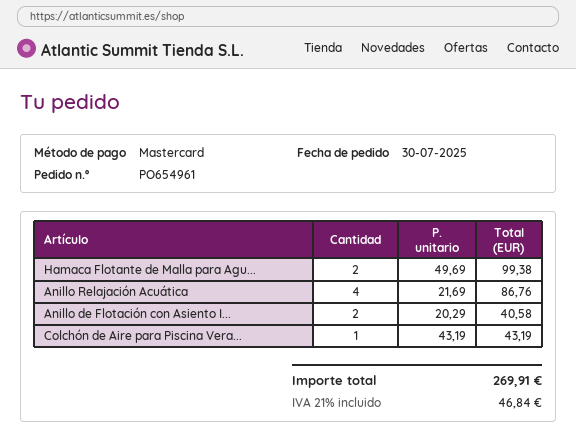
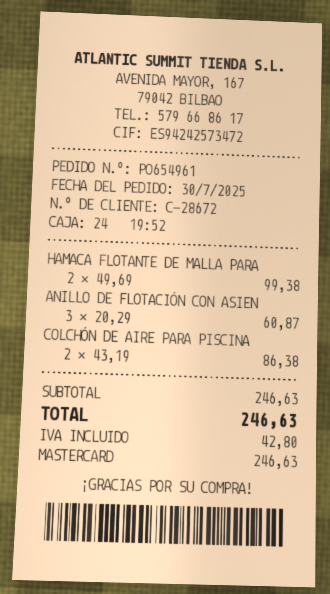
Anillo Relajación Acuática: 4 x 21.69 = 86.76 -> none
Anillo de Flotación con Asiento I...: 2 x 20.29 = 40.58 -> 3 x 20.29 = 60.87
Colchón de Aire para Piscina Vera...: 1 x 43.19 = 43.19 -> 2 x 43.19 = 86.38
tax: 46.84 -> 42.80
total: 269.91 -> 246.63

